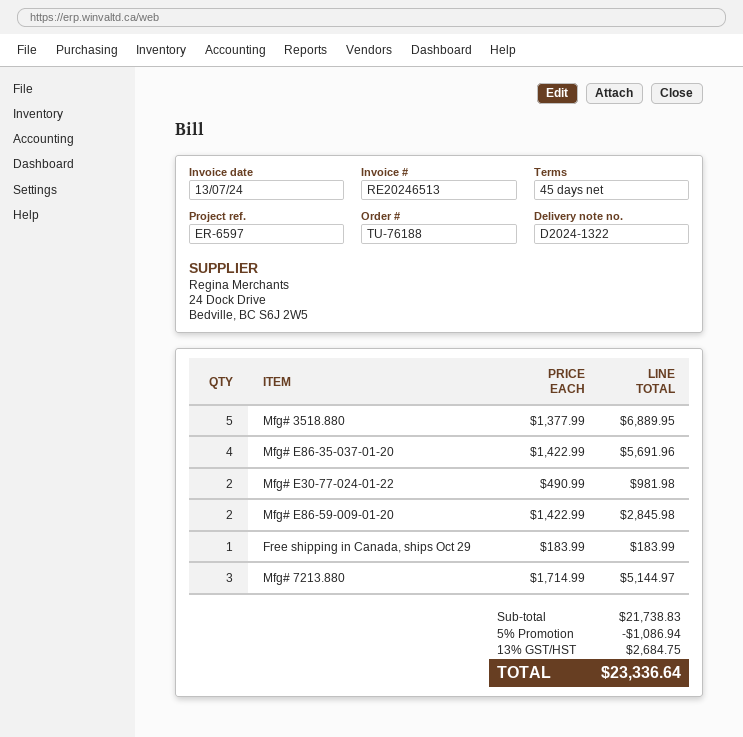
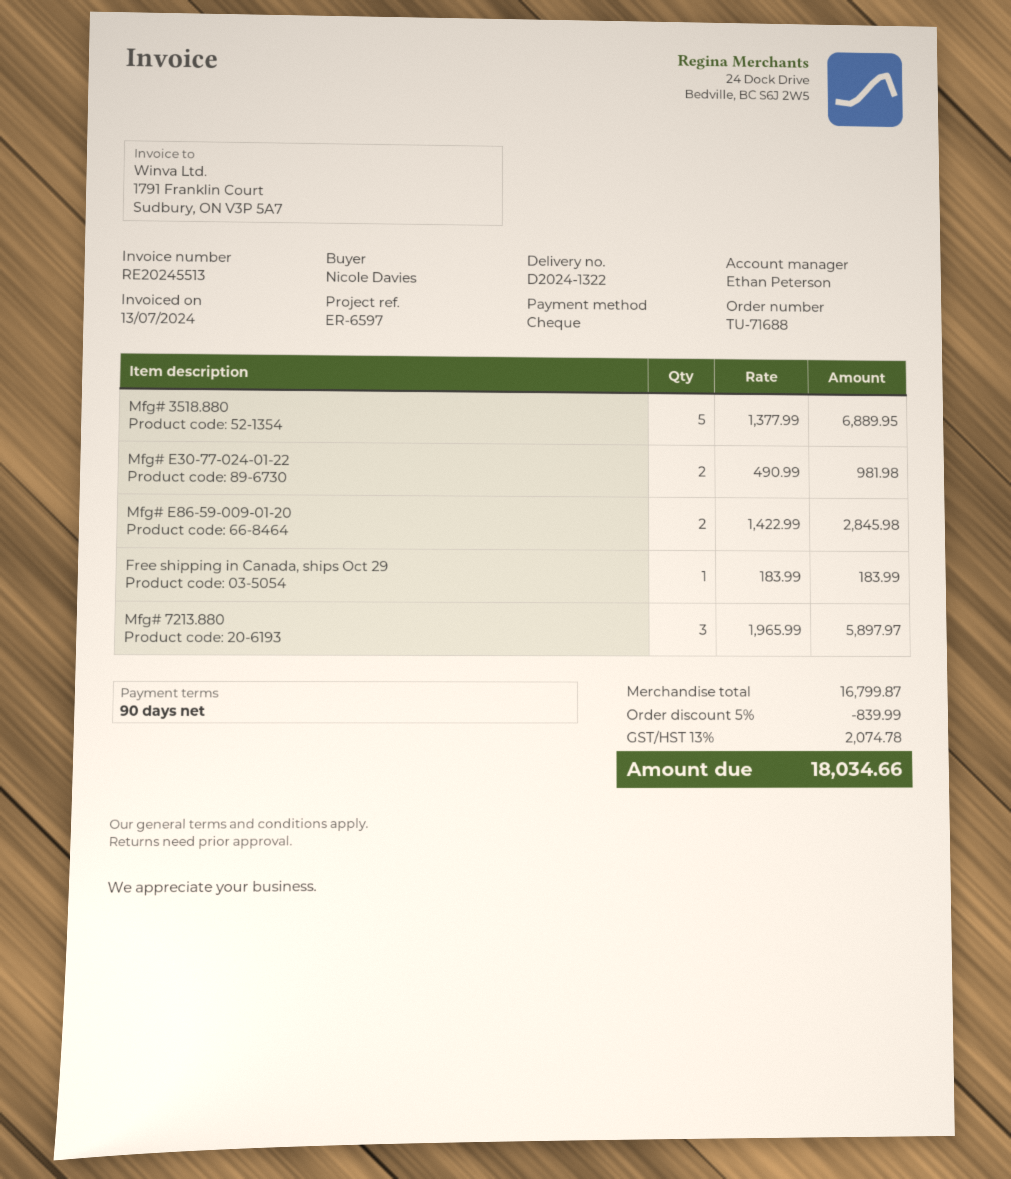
order number: TU-76188 -> TU-71688
invoice number: RE20246513 -> RE20245513
payment terms: 45 days -> 90 days
Mfg# E86-35-037-01-20: 4 x 1422.99 = 5691.96 -> none
Mfg# 7213.880: 3 x 1714.99 = 5144.97 -> 3 x 1965.99 = 5897.97
subtotal: 21738.83 -> 16799.87
discount: 5% = 1086.94 -> 5% = 839.99
tax: 13% = 2684.75 -> 13% = 2074.78
total: 23336.64 -> 18034.66

